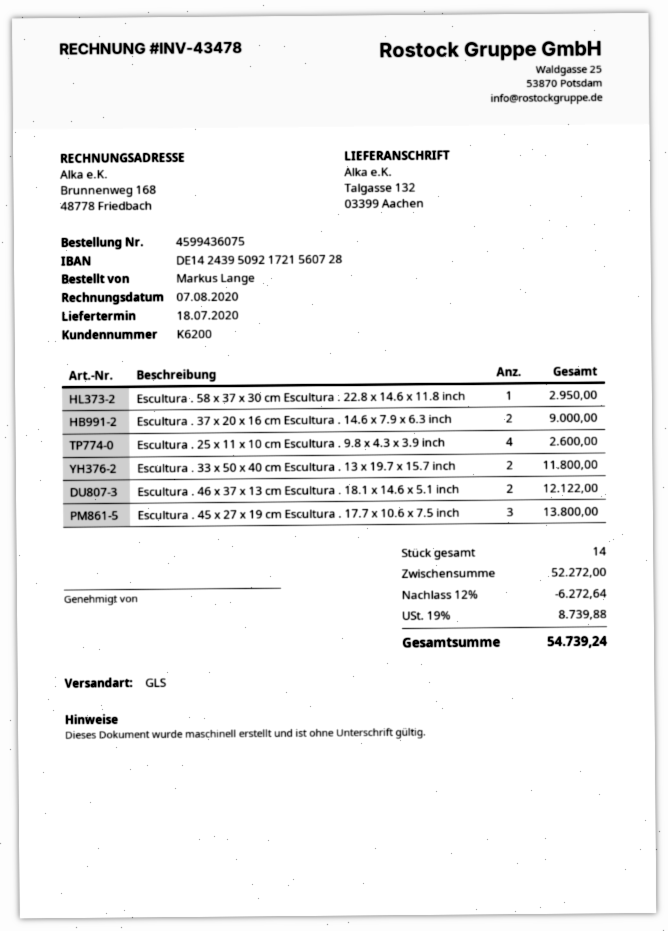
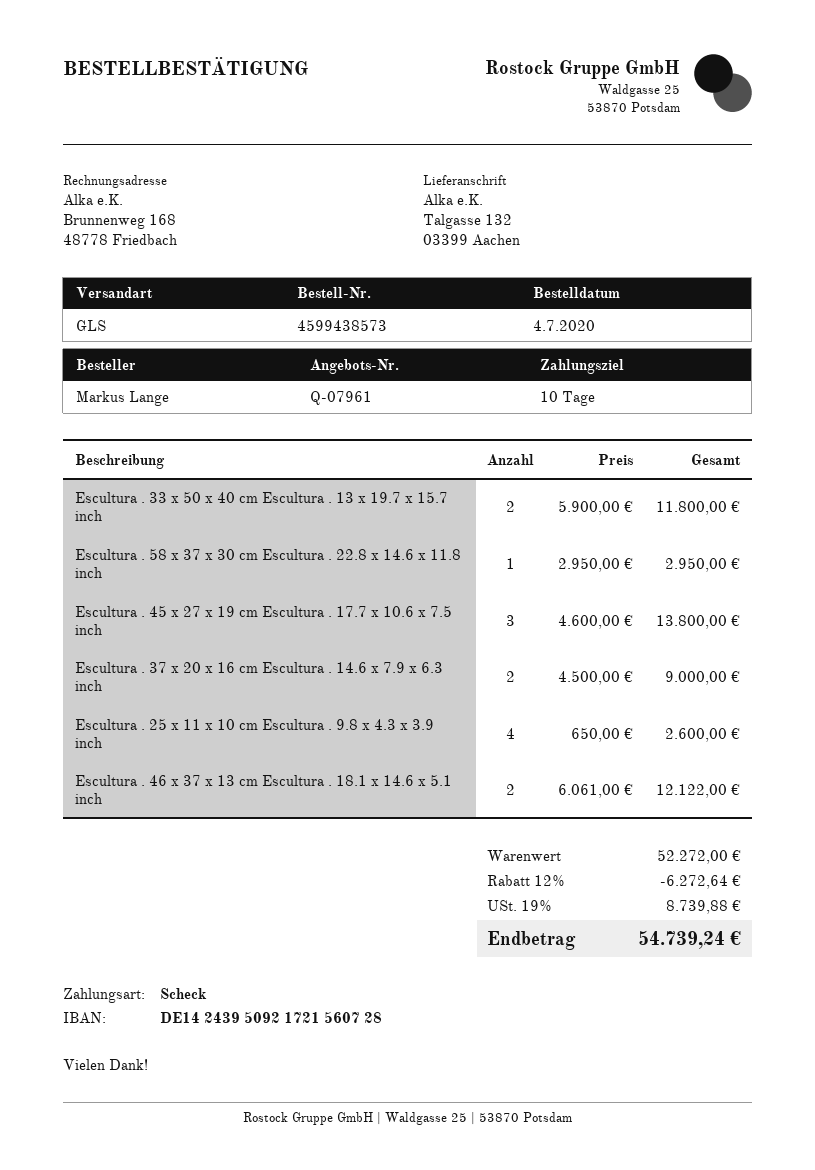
order number: 4599436075 -> 4599438573

